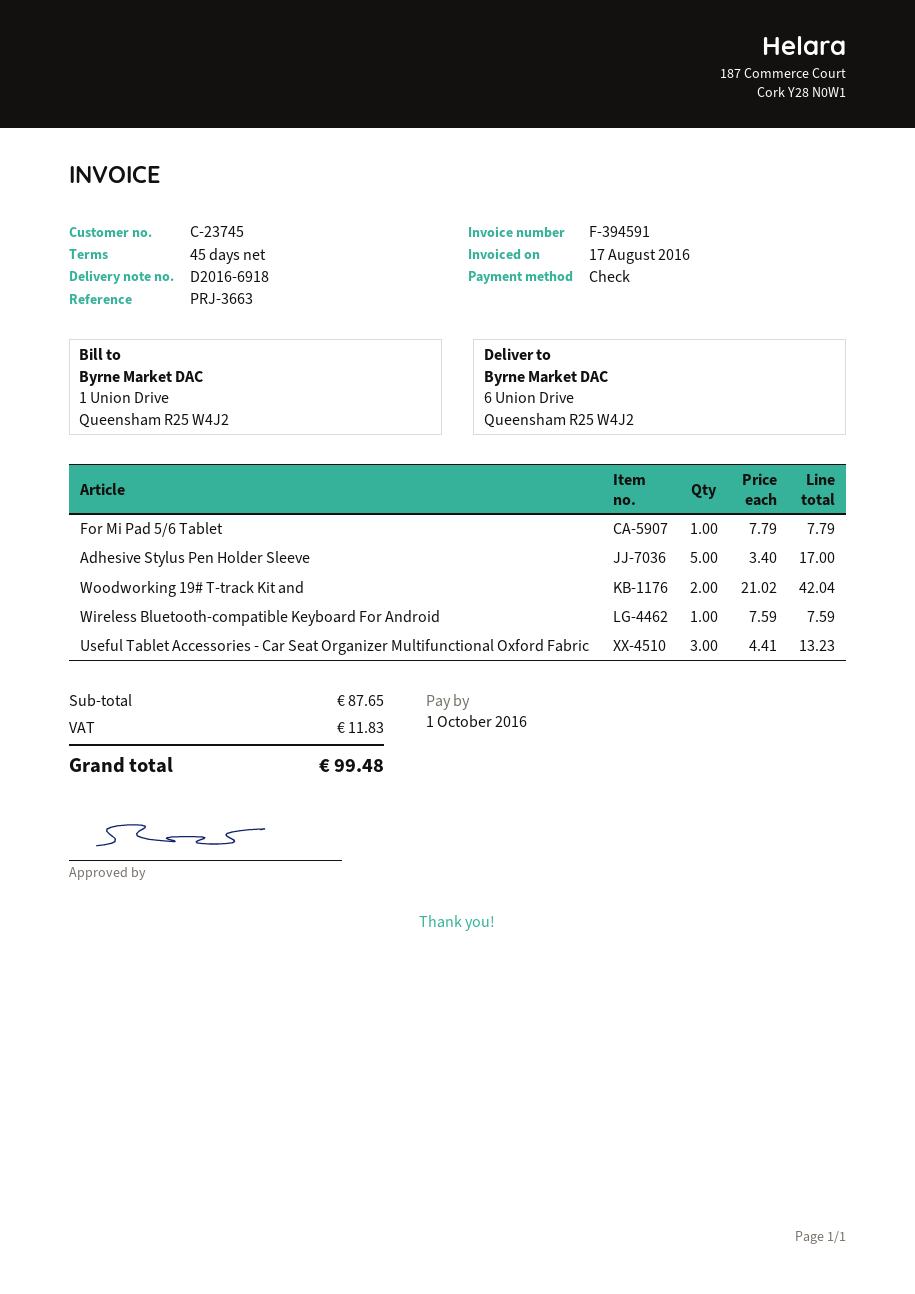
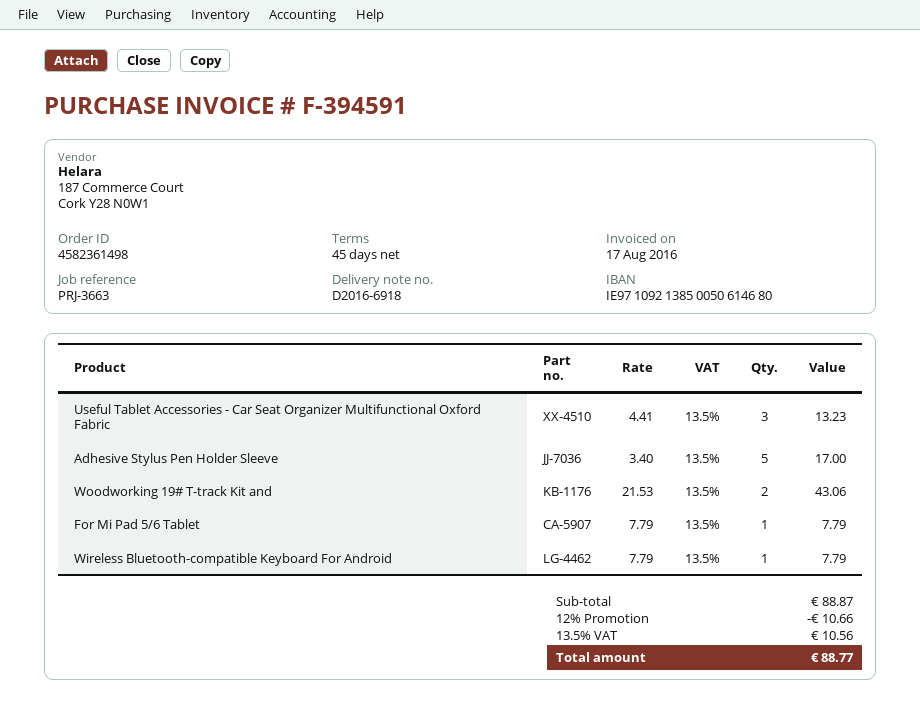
Woodworking 19# T-track Kit and: 2 x 21.02 = 42.04 -> 2 x 21.53 = 43.06
Wireless Bluetooth-compatible Keyboard For Android: 1 x 7.59 = 7.59 -> 1 x 7.79 = 7.79
subtotal: 87.65 -> 88.87
discount: none -> 12% = 10.66
tax: 11.83 -> 10.56
total: 99.48 -> 88.77

